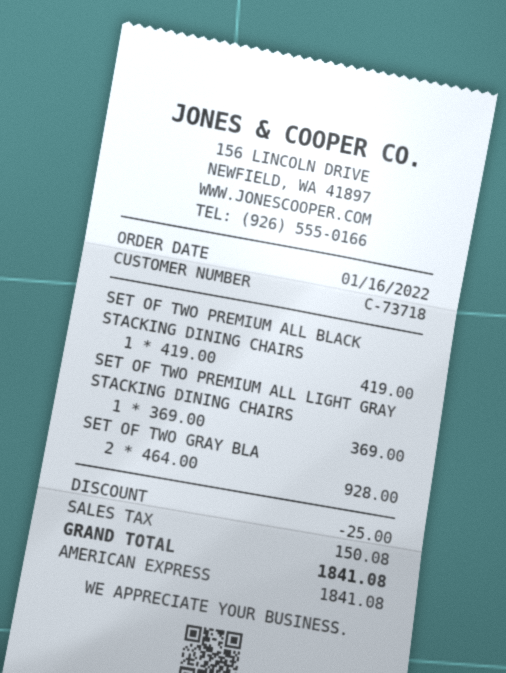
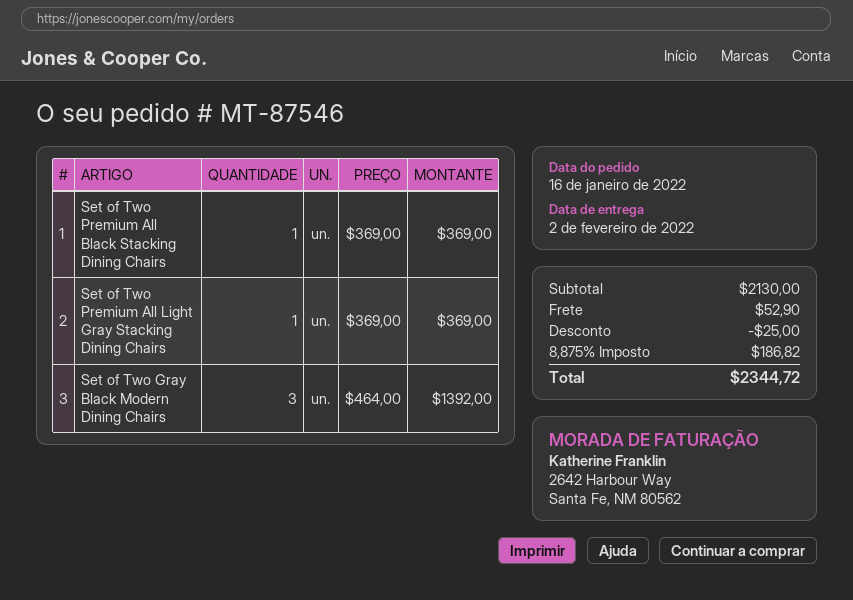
SET OF TWO PREMIUM ALL BLACK STACKING DINING CHAIRS: 1 x 419.00 = 419.00 -> 1 x 369.00 = 369.00
SET OF TWO GRAY BLA: 2 x 464.00 = 928.00 -> 3 x 464.00 = 1392.00
shipping: none -> 52.90
tax: 150.08 -> 186.82
total: 1841.08 -> 2344.72

